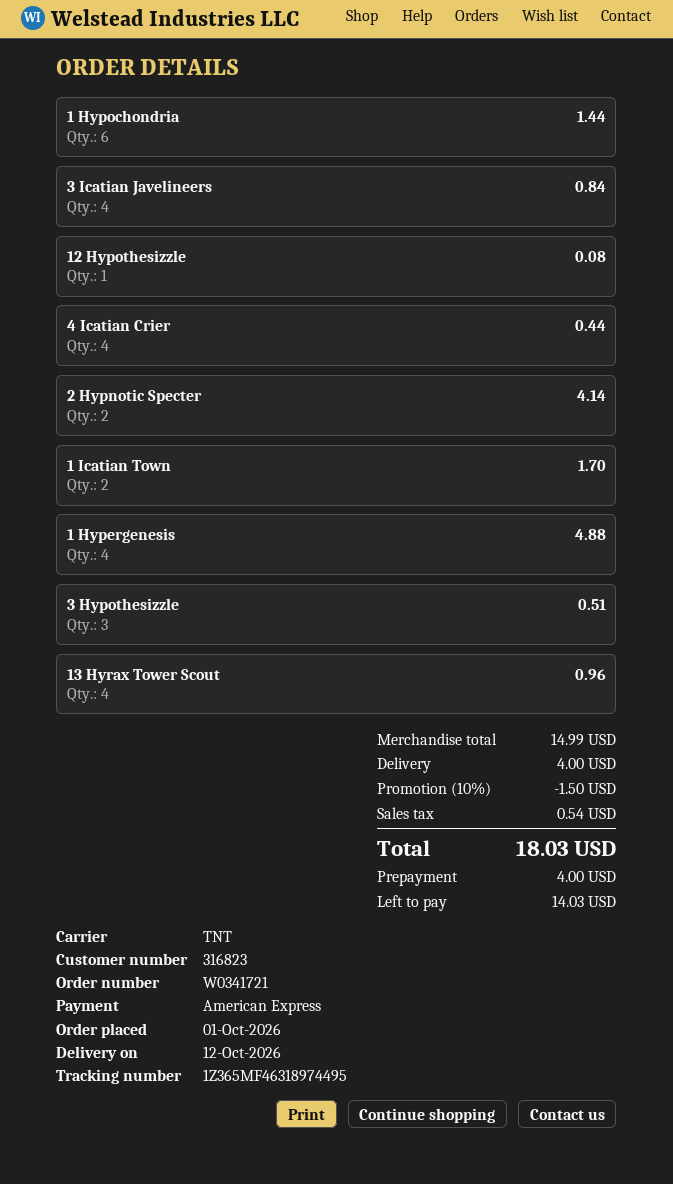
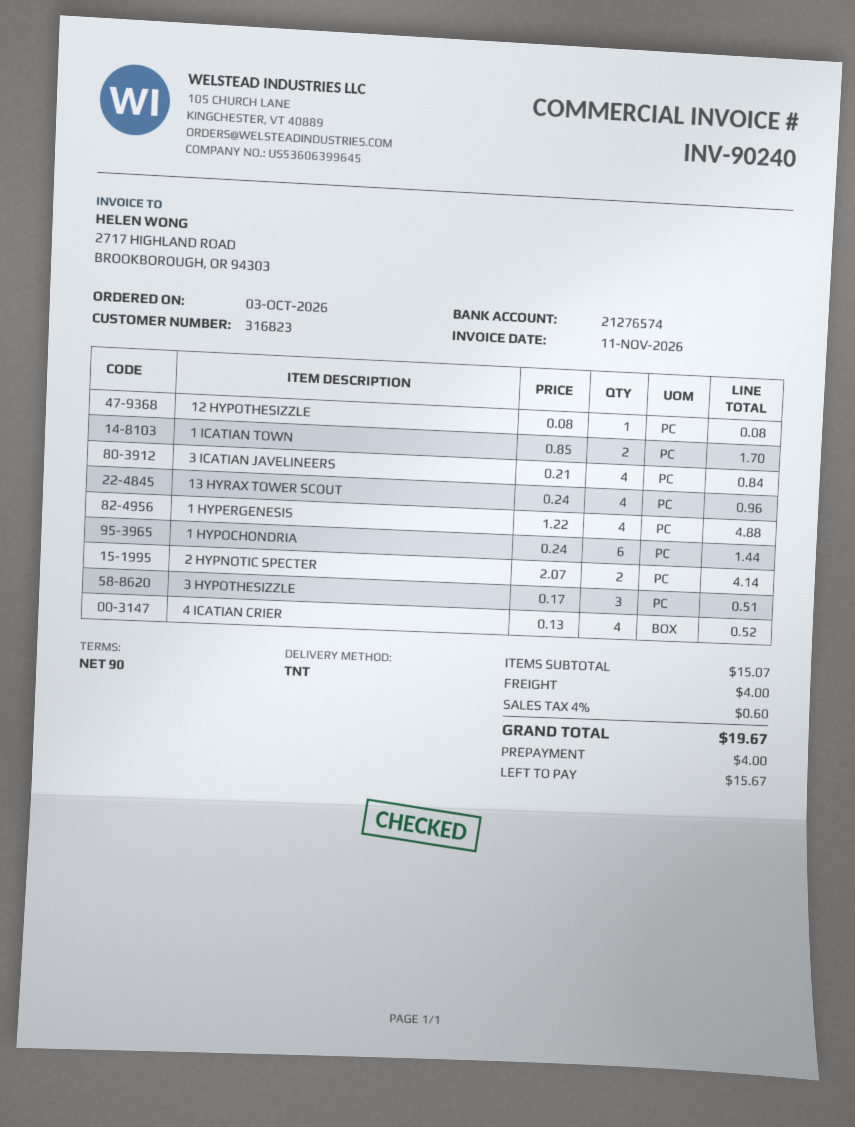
order date: 2026-10-01 -> 2026-10-03
4 Icatian Crier: 4 for 0.44 -> 4 for 0.52
subtotal: 14.99 -> 15.07
discount: 10% = 1.50 -> none
tax: 0.54 -> 0.60
total: 18.03 -> 19.67
balance: 14.03 -> 15.67

